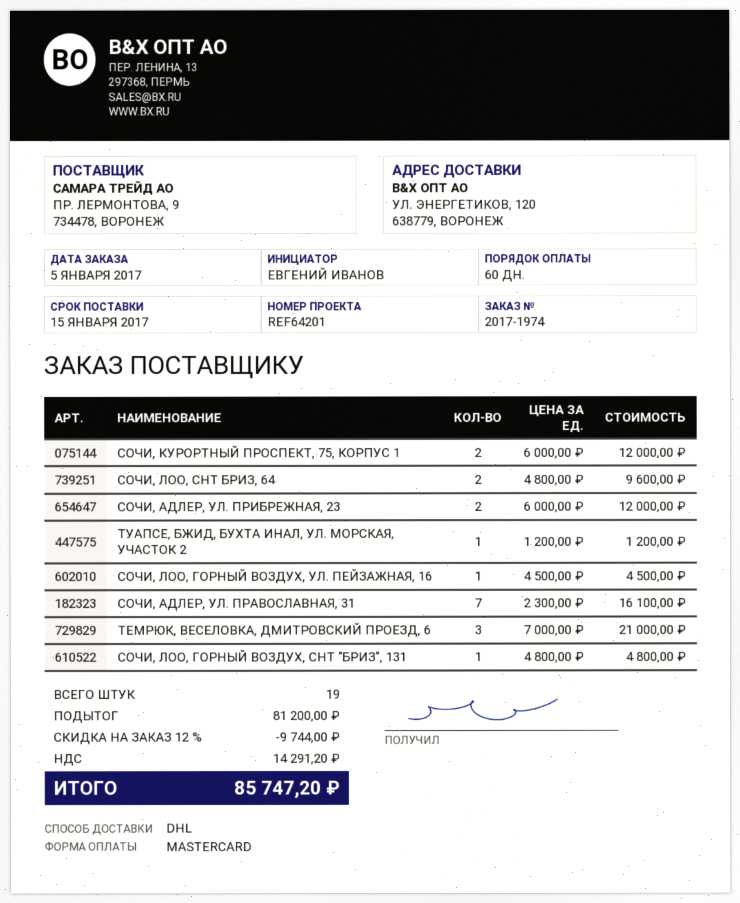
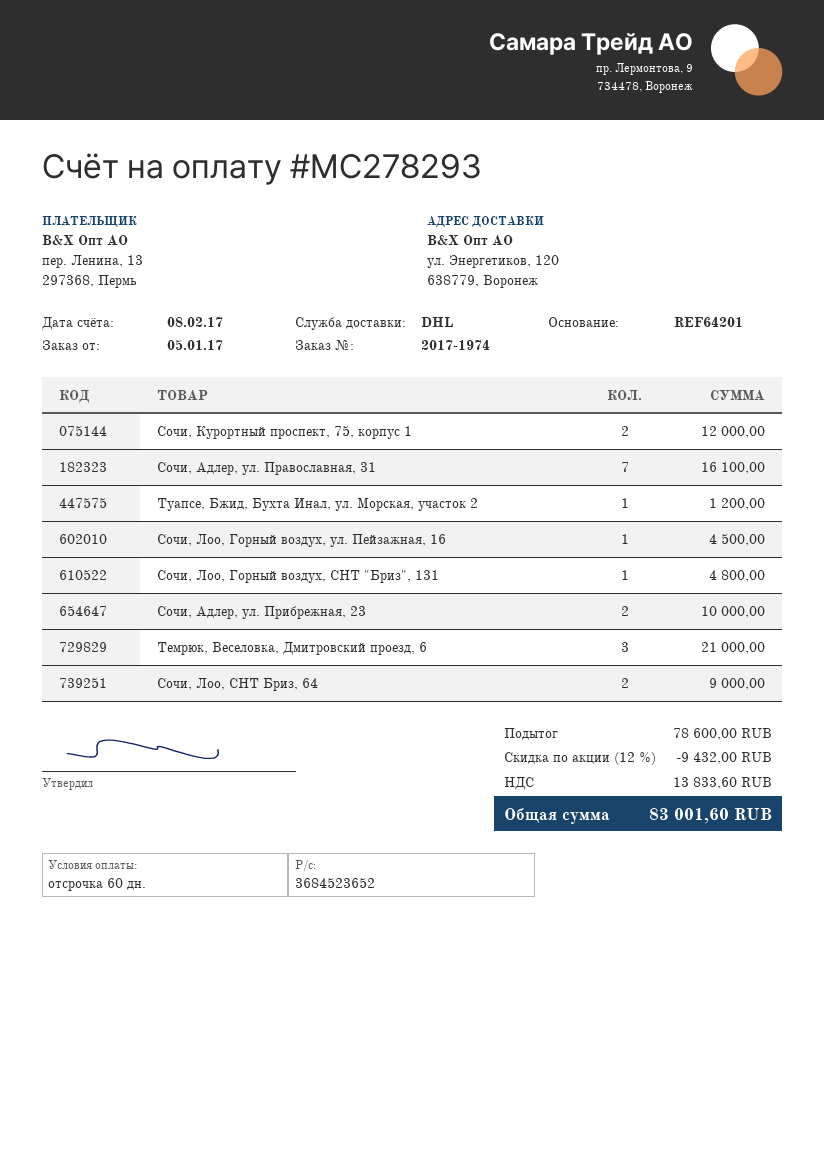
СОЧИ, ЛОО, СНТ БРИЗ, 64: 2 for 9600.00 -> 2 for 9000.00
СОЧИ, АДЛЕР, УЛ. ПРИБРЕЖНАЯ, 23: 2 for 12000.00 -> 2 for 10000.00
subtotal: 81200.00 -> 78600.00
discount: 12% = 9744.00 -> 12% = 9432.00
tax: 14291.20 -> 13833.60
total: 85747.20 -> 83001.60

